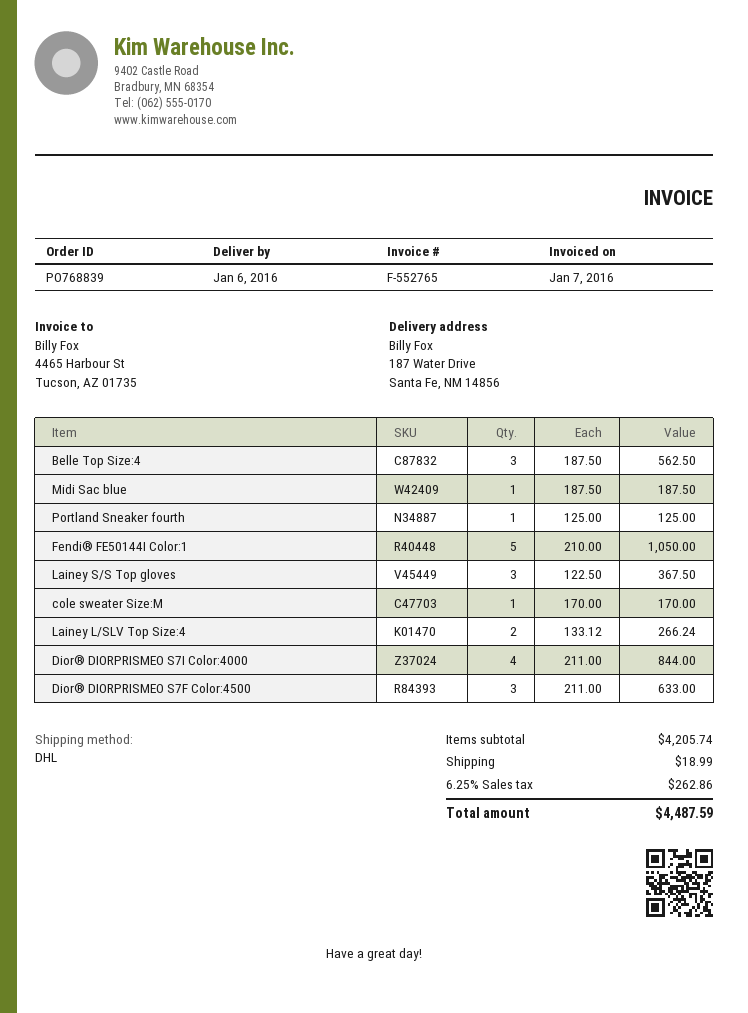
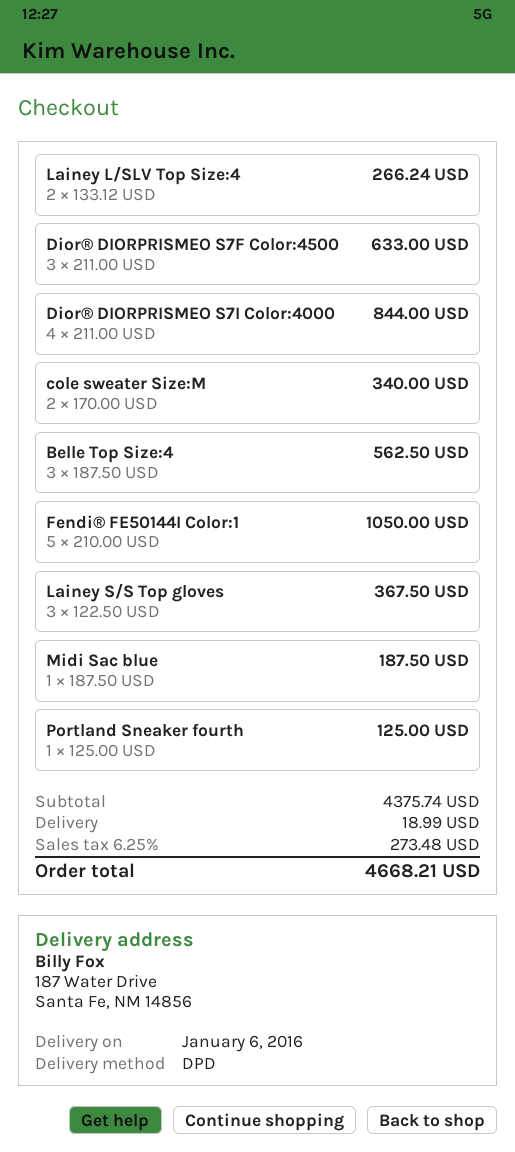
shipping method: DHL -> DPD
cole sweater Size:M: 1 x 170.00 = 170.00 -> 2 x 170.00 = 340.00
subtotal: 4205.74 -> 4375.74
tax: 6.25% = 262.86 -> 6.25% = 273.48
total: 4487.59 -> 4668.21

